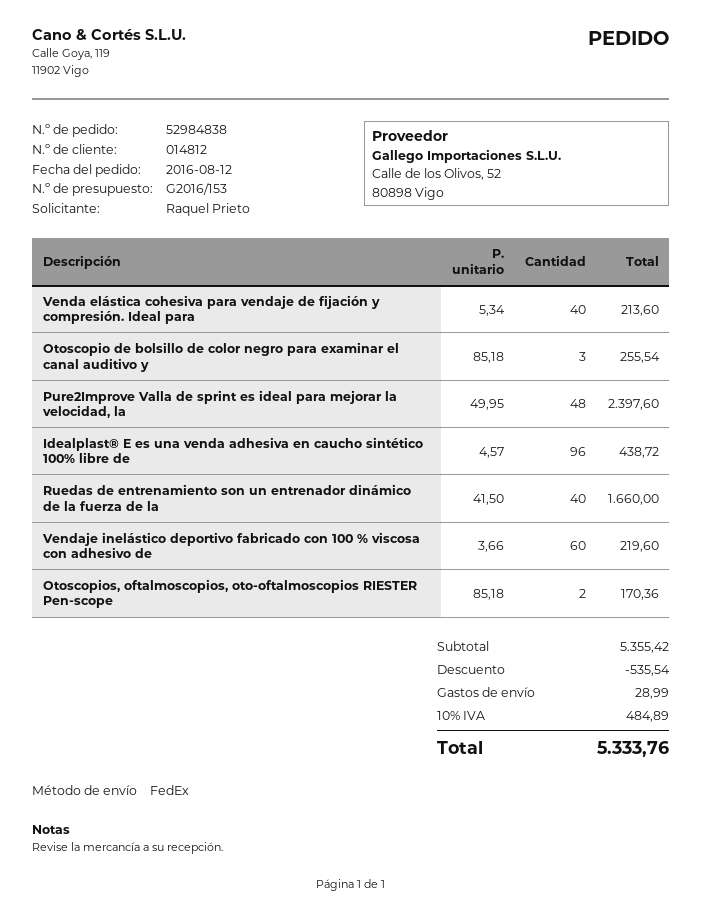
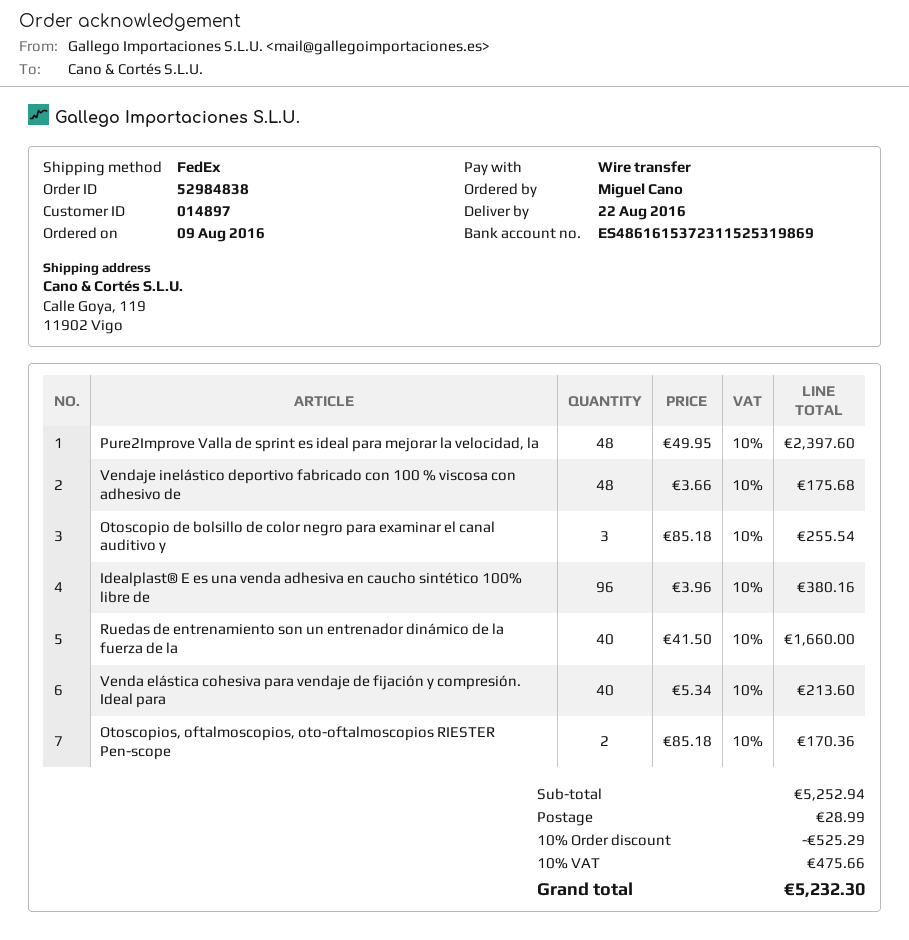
order date: 2016-08-12 -> 2016-08-09
customer number: 014812 -> 014897
ordered by: Raquel Prieto -> Miguel Cano
Idealplast® E es una venda adhesiva en caucho sintético 100% libre de: 96 x 4.57 = 438.72 -> 96 x 3.96 = 380.16
Vendaje inelástico deportivo fabricado con 100 % viscosa con adhesivo de: 60 x 3.66 = 219.60 -> 48 x 3.66 = 175.68
subtotal: 5355.42 -> 5252.94
discount: 535.54 -> 525.29
tax: 10% = 484.89 -> 10% = 475.66
total: 5333.76 -> 5232.30

